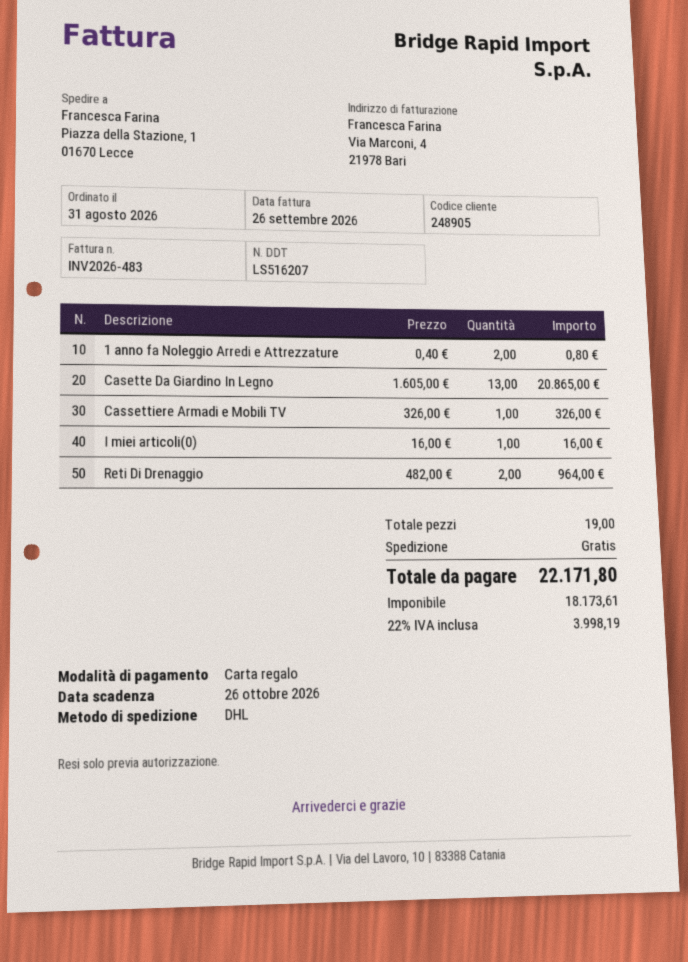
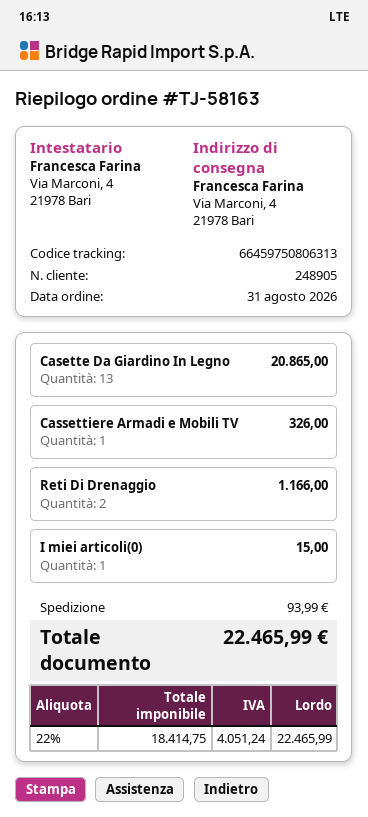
ship to: Piazza della Stazione, 1, 01670 Lecce -> Via Marconi, 4, 21978 Bari
1 anno fa Noleggio Arredi e Attrezzature: 2 for 0.80 -> none
I miei articoli(0): 1 for 16.00 -> 1 for 15.00
Reti Di Drenaggio: 2 for 964.00 -> 2 for 1166.00
shipping: 0.00 -> 93.99
net: 18173.61 -> 18414.75
tax: 22% = 3998.19 -> 22% = 4051.24
total: 22171.80 -> 22465.99

